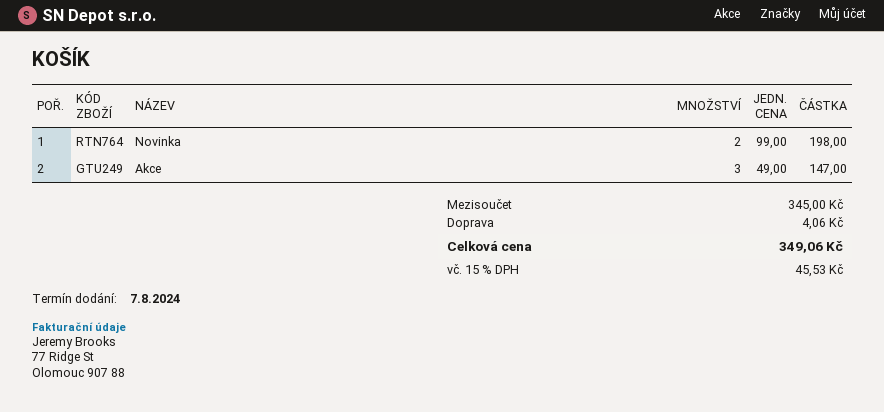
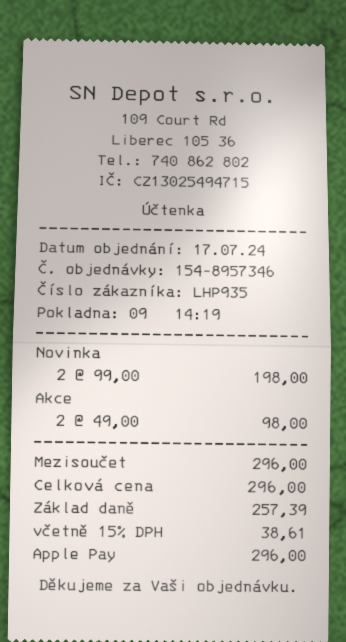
Akce: 3 x 49.00 = 147.00 -> 2 x 49.00 = 98.00
subtotal: 345.00 -> 296.00
shipping: 4.06 -> none
tax: 15% = 45.53 -> 15% = 38.61
total: 349.06 -> 296.00

